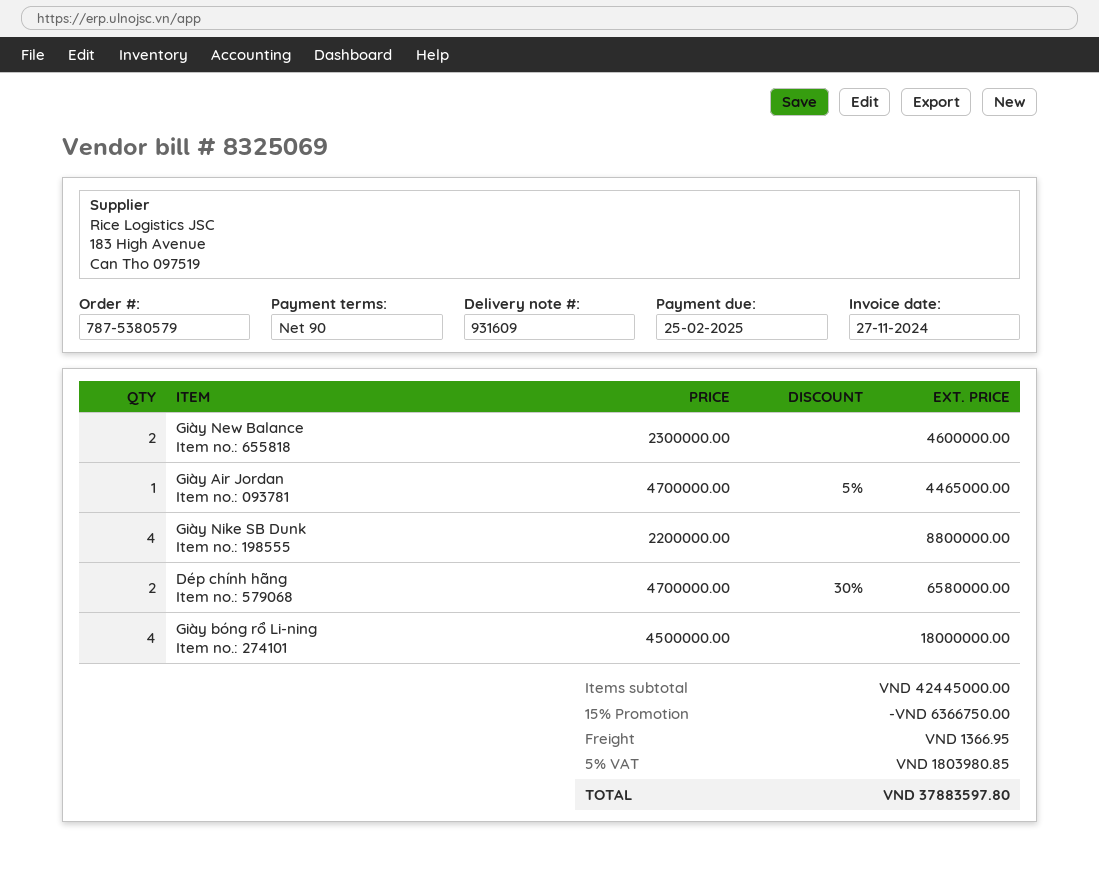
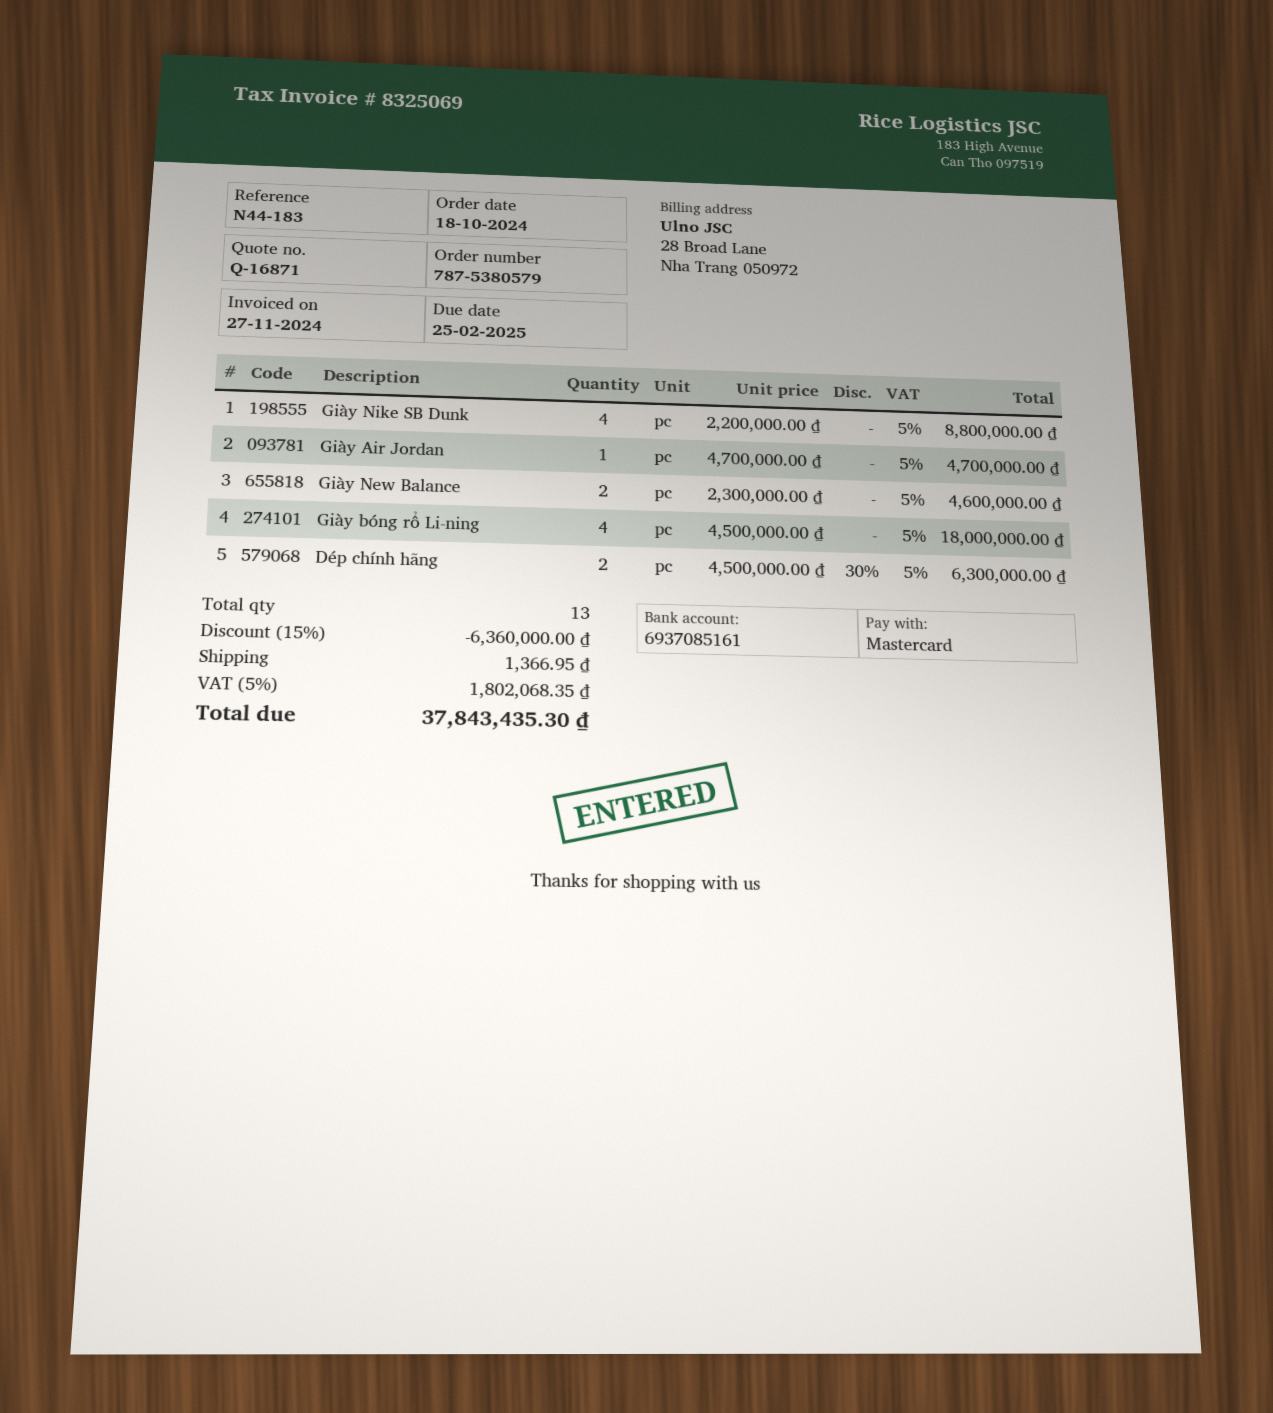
Giày Air Jordan: 1 x 4700000.00 - 5% = 4465000.00 -> 1 x 4700000.00 = 4700000.00
Dép chính hãng: 2 x 4700000.00 - 30% = 6580000.00 -> 2 x 4500000.00 - 30% = 6300000.00
discount: 15% = 6366750.00 -> 15% = 6360000.00
tax: 5% = 1803980.85 -> 5% = 1802068.35
total: 37883597.80 -> 37843435.30

